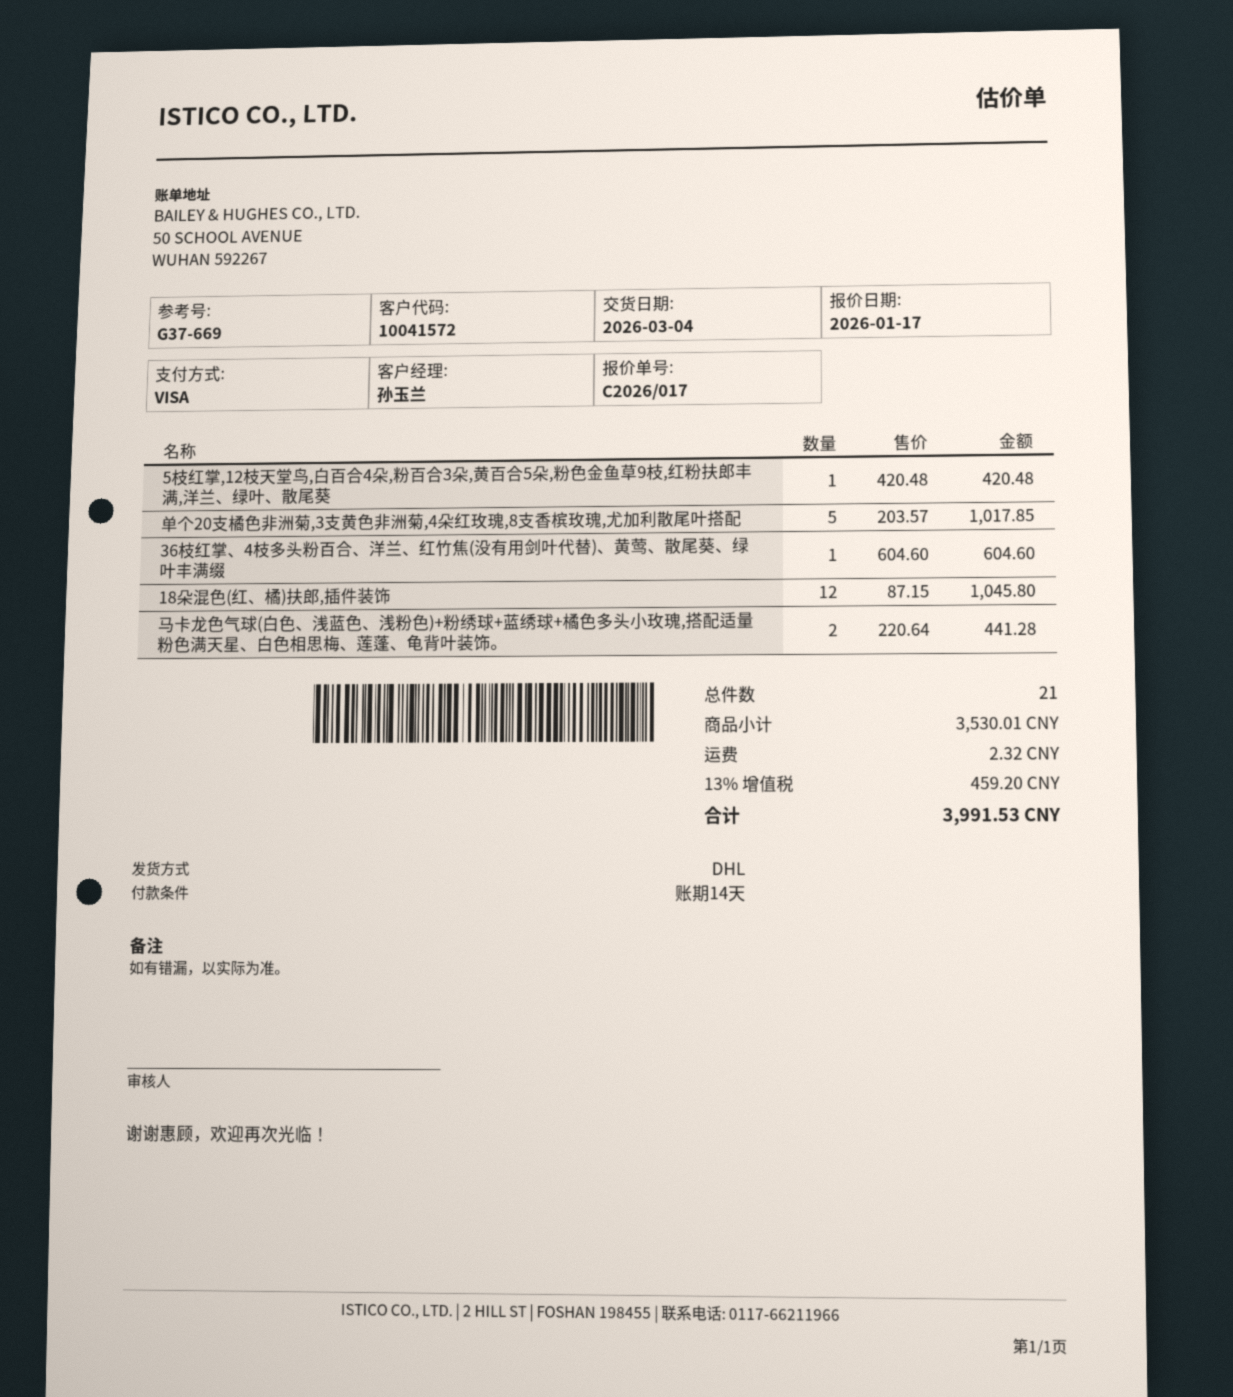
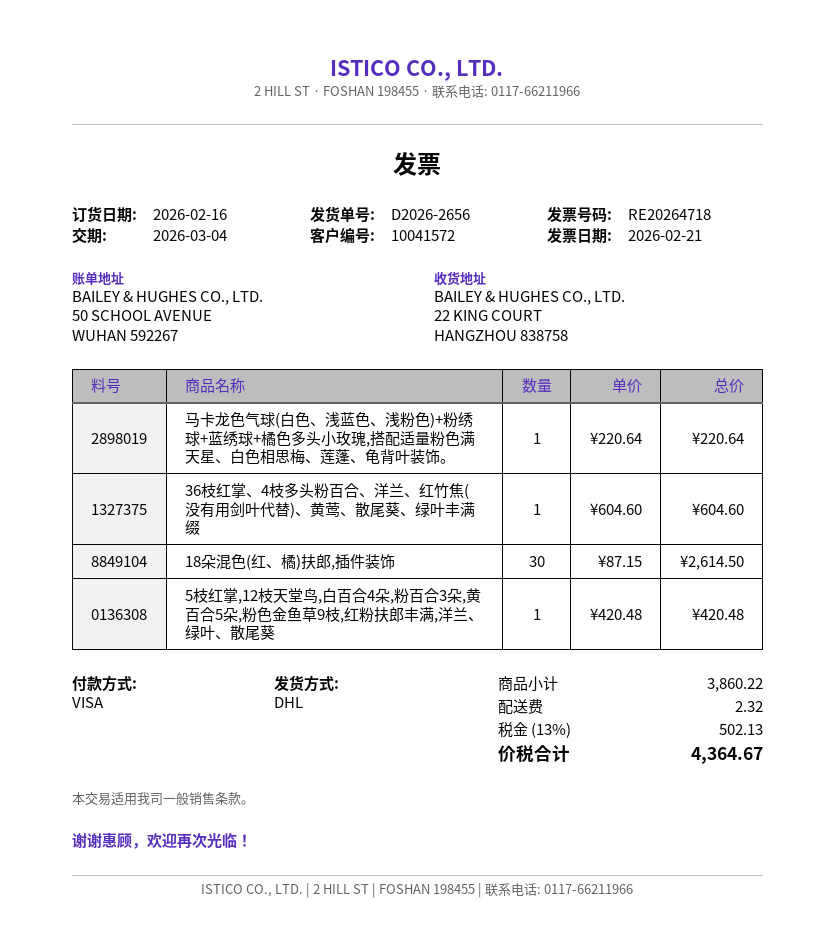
单个20支橘色非洲菊,3支黄色非洲菊,4朵红玫瑰,8支香槟玫瑰,尤加利散尾叶搭配: 5 x 203.57 = 1017.85 -> none
18朵混色(红、橘)扶郎,插件装饰: 12 x 87.15 = 1045.80 -> 30 x 87.15 = 2614.50
马卡龙色气球(白色、浅蓝色、浅粉色)+粉绣球+蓝绣球+橘色多头小玫瑰,搭配适量粉色满天星、白色相思梅、莲蓬、龟背叶装饰。: 2 x 220.64 = 441.28 -> 1 x 220.64 = 220.64
subtotal: 3530.01 -> 3860.22
tax: 13% = 459.20 -> 13% = 502.13
total: 3991.53 -> 4364.67

